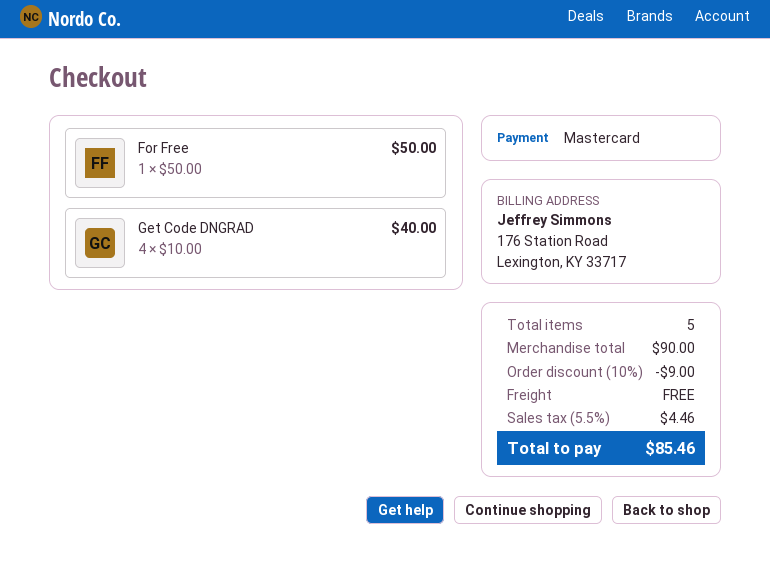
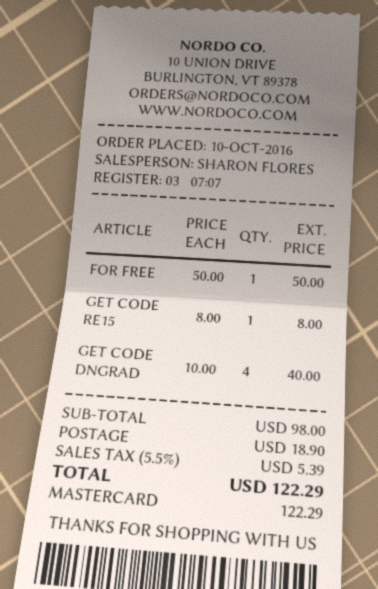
GET CODE RE15: none -> 1 x 8.00 = 8.00
subtotal: 90.00 -> 98.00
discount: 10% = 9.00 -> none
shipping: 0.00 -> 18.90
tax: 5.5% = 4.46 -> 5.5% = 5.39
total: 85.46 -> 122.29

